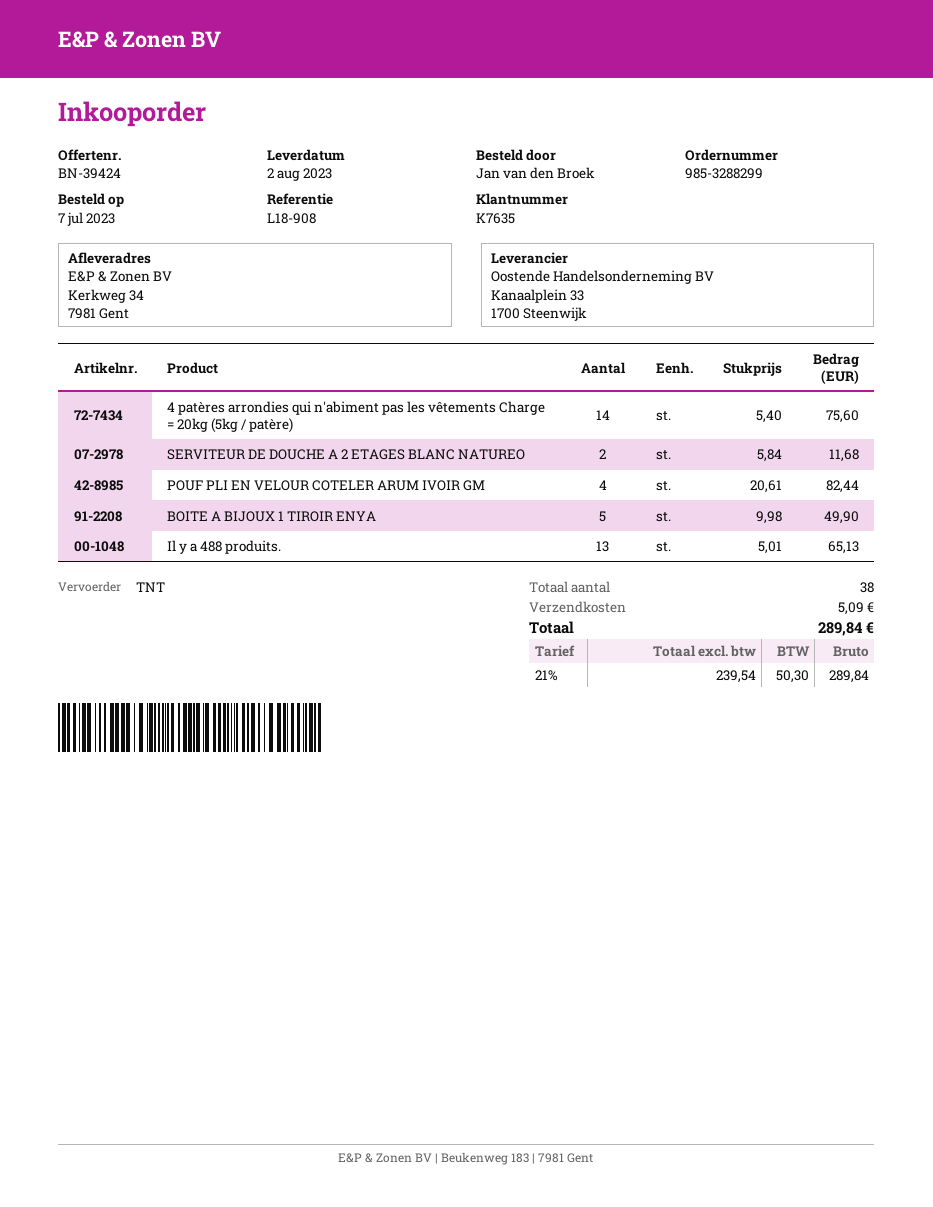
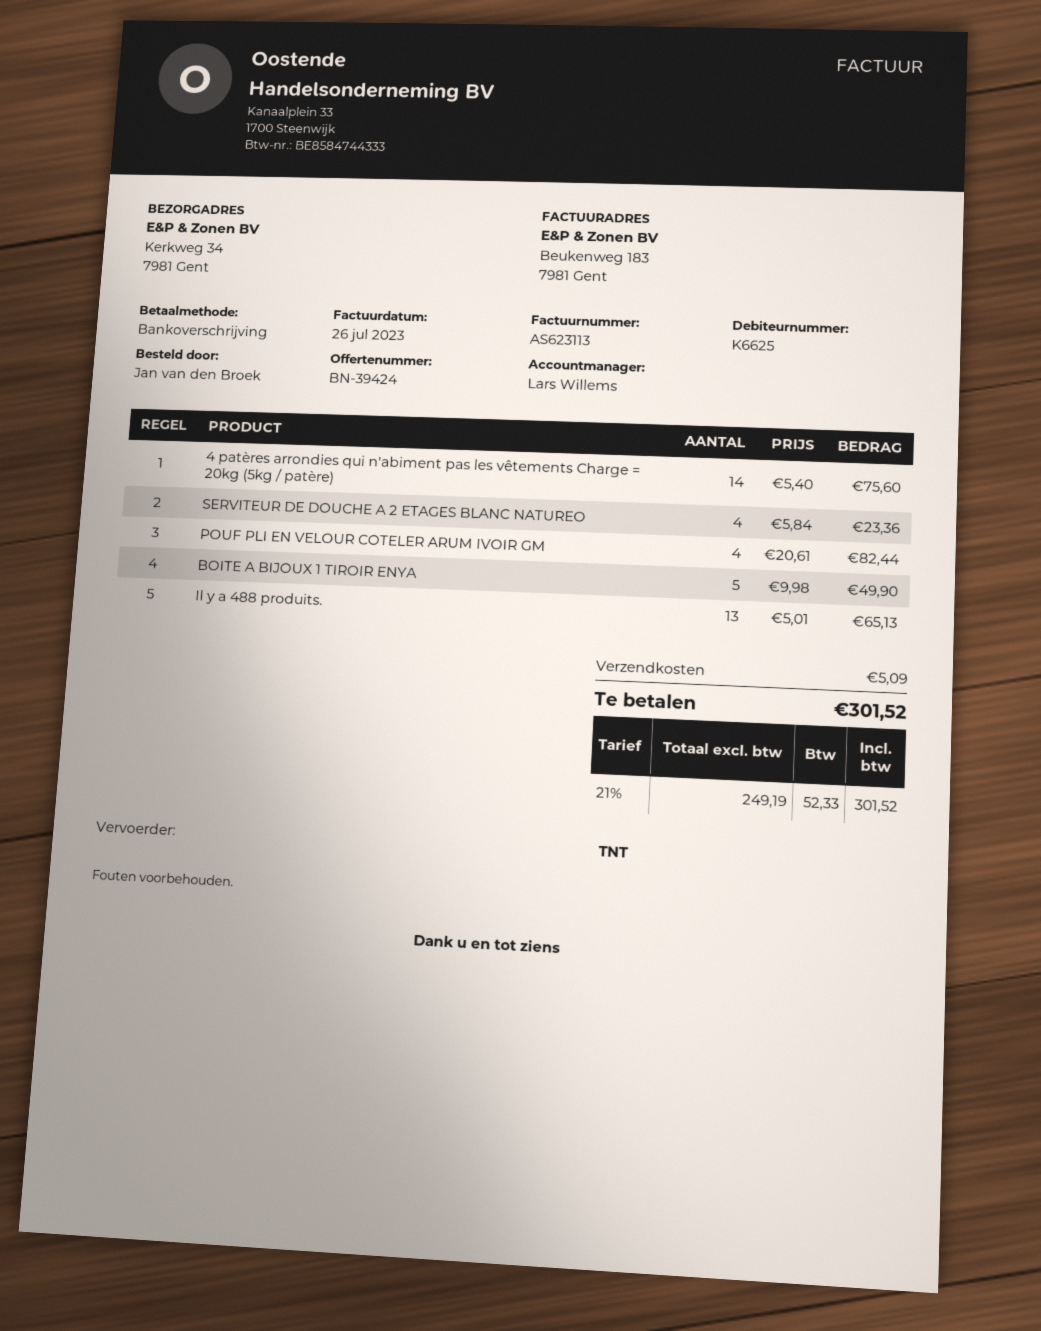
customer number: K7635 -> K6625
SERVITEUR DE DOUCHE A 2 ETAGES BLANC NATUREO: 2 x 5.84 = 11.68 -> 4 x 5.84 = 23.36
net: 239.54 -> 249.19
tax: 21% = 50.30 -> 21% = 52.33
total: 289.84 -> 301.52

